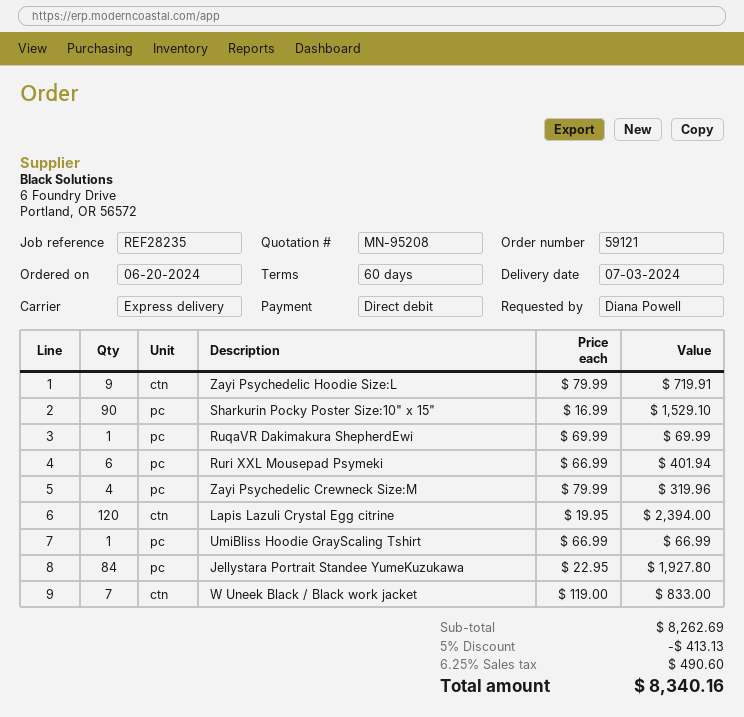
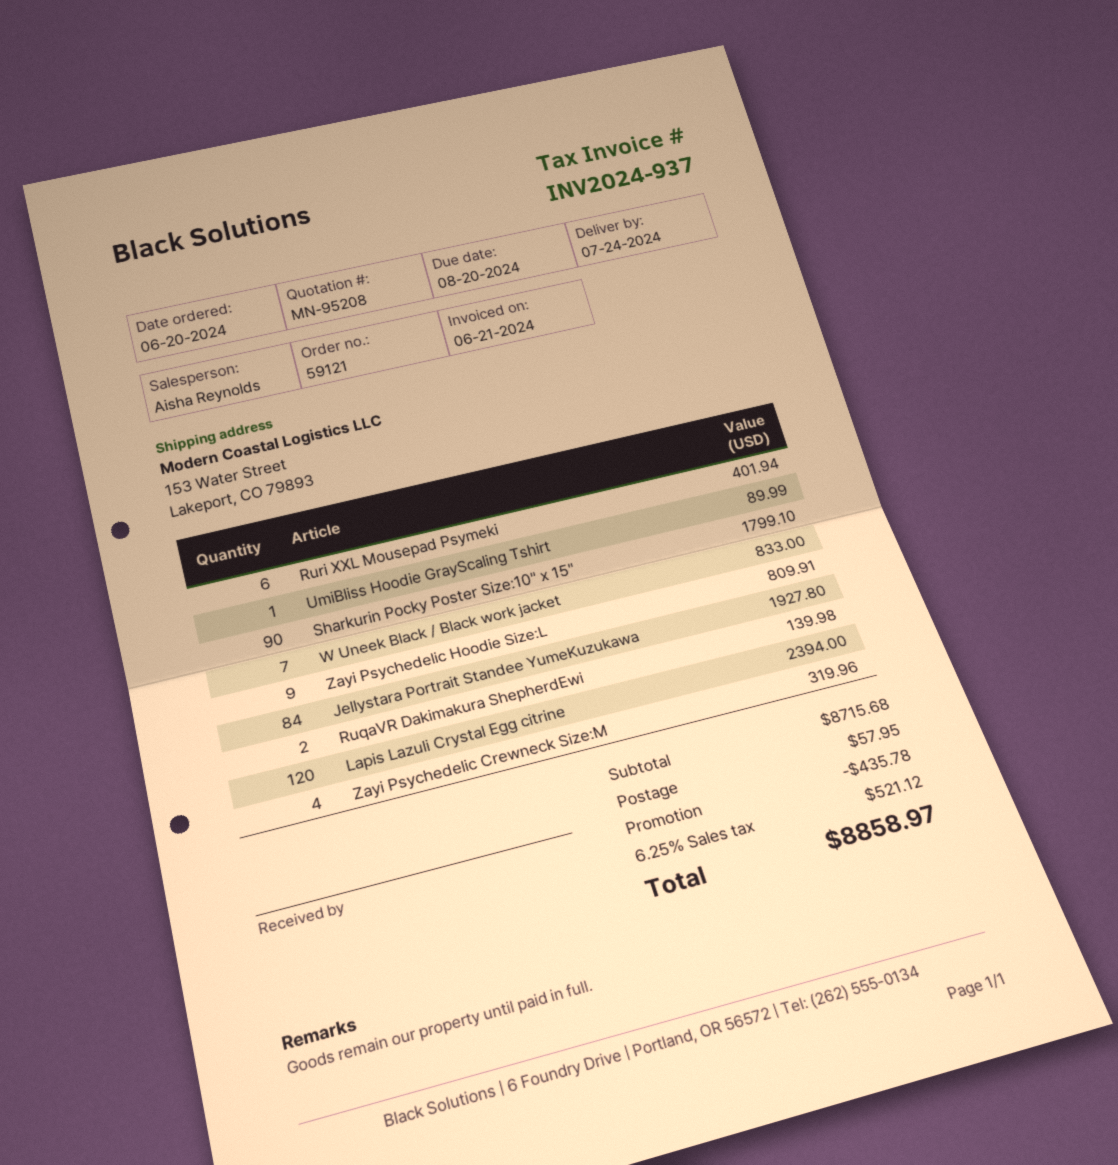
delivery date: 2024-07-03 -> 2024-07-24
Zayi Psychedelic Hoodie Size:L: 9 for 719.91 -> 9 for 809.91
Sharkurin Pocky Poster Size:10" x 15": 90 for 1529.10 -> 90 for 1799.10
RuqaVR Dakimakura ShepherdEwi: 1 for 69.99 -> 2 for 139.98
UmiBliss Hoodie GrayScaling Tshirt: 1 for 66.99 -> 1 for 89.99
subtotal: 8262.69 -> 8715.68
discount: 413.13 -> 435.78
shipping: none -> 57.95
tax: 6.25% = 490.60 -> 6.25% = 521.12
total: 8340.16 -> 8858.97

